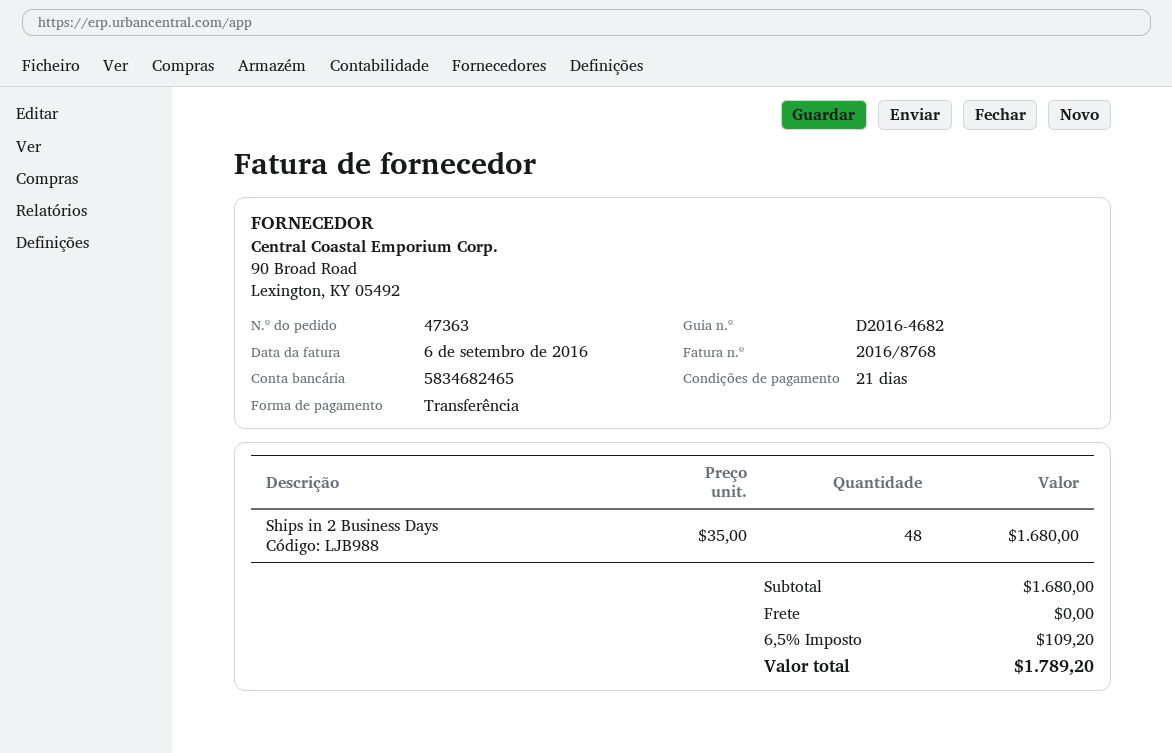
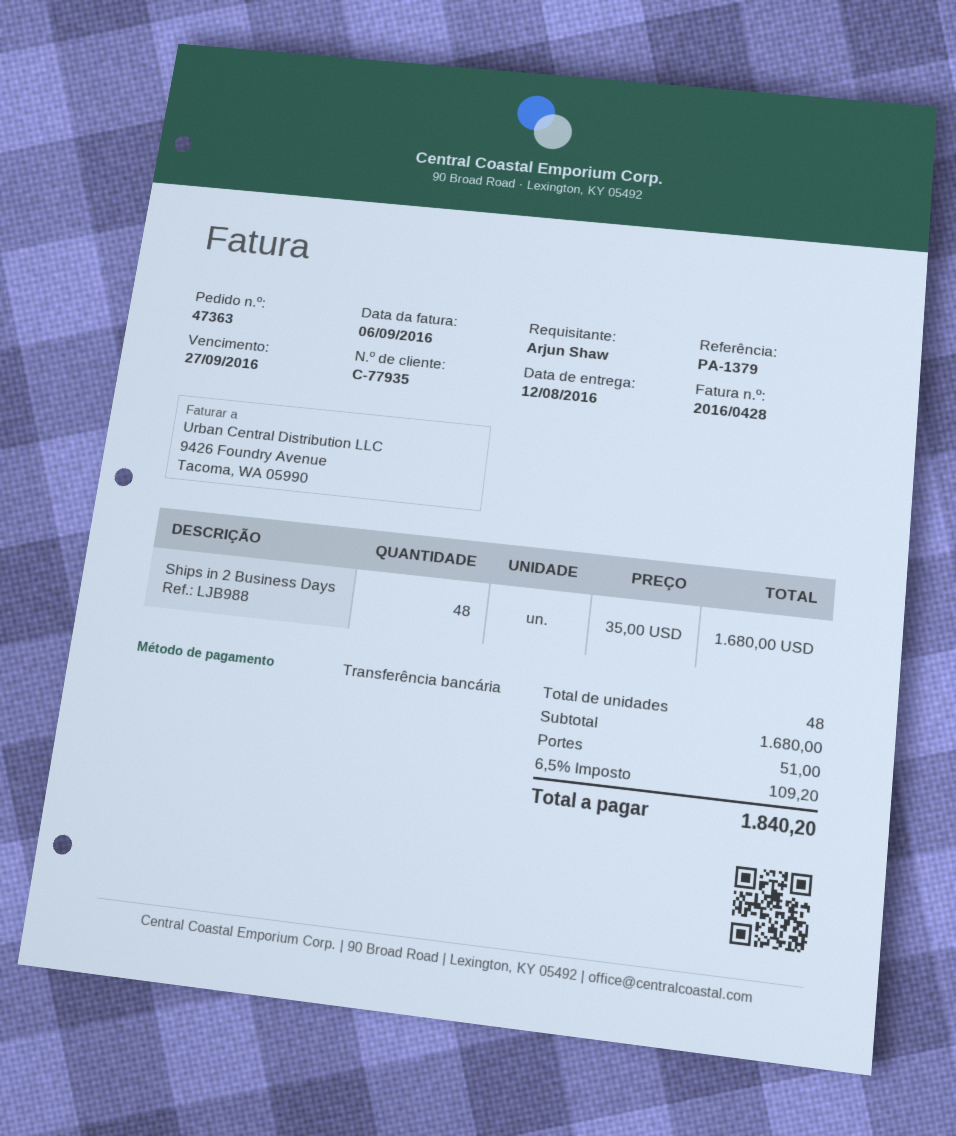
invoice number: 2016/8768 -> 2016/0428
shipping: 0.00 -> 51.00
total: 1789.20 -> 1840.20

